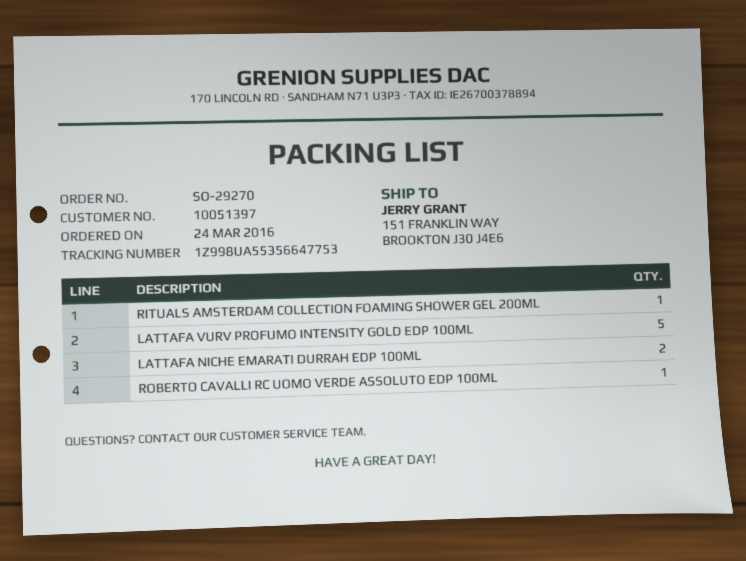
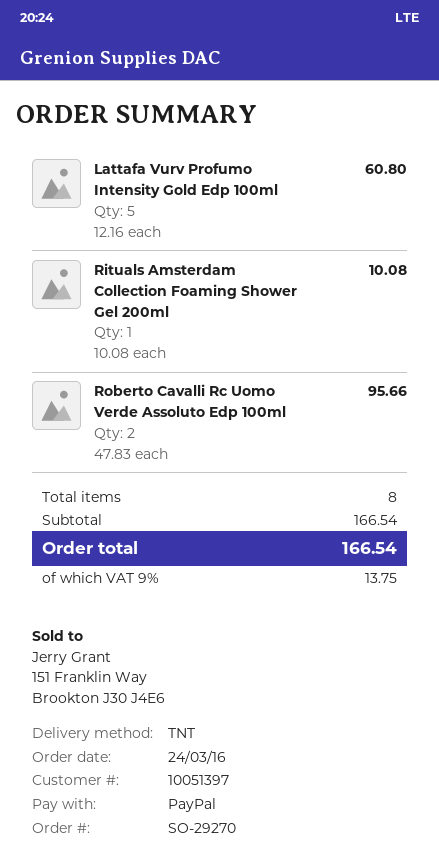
LATTAFA NICHE EMARATI DURRAH EDP 100ML: 2 -> none
ROBERTO CAVALLI RC UOMO VERDE ASSOLUTO EDP 100ML: 1 -> 2

